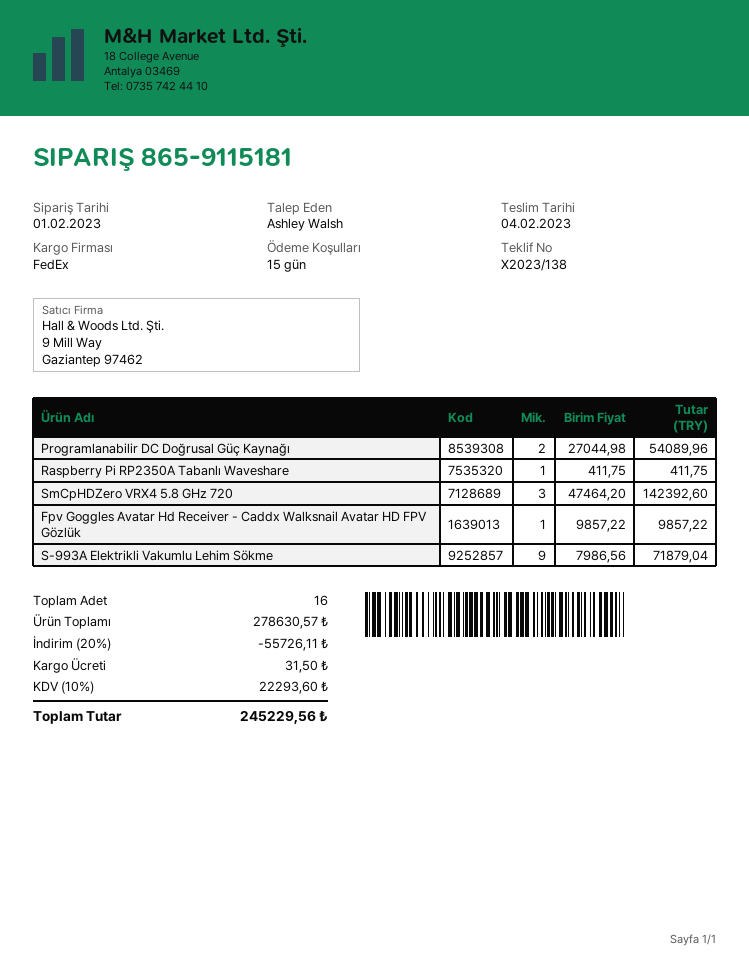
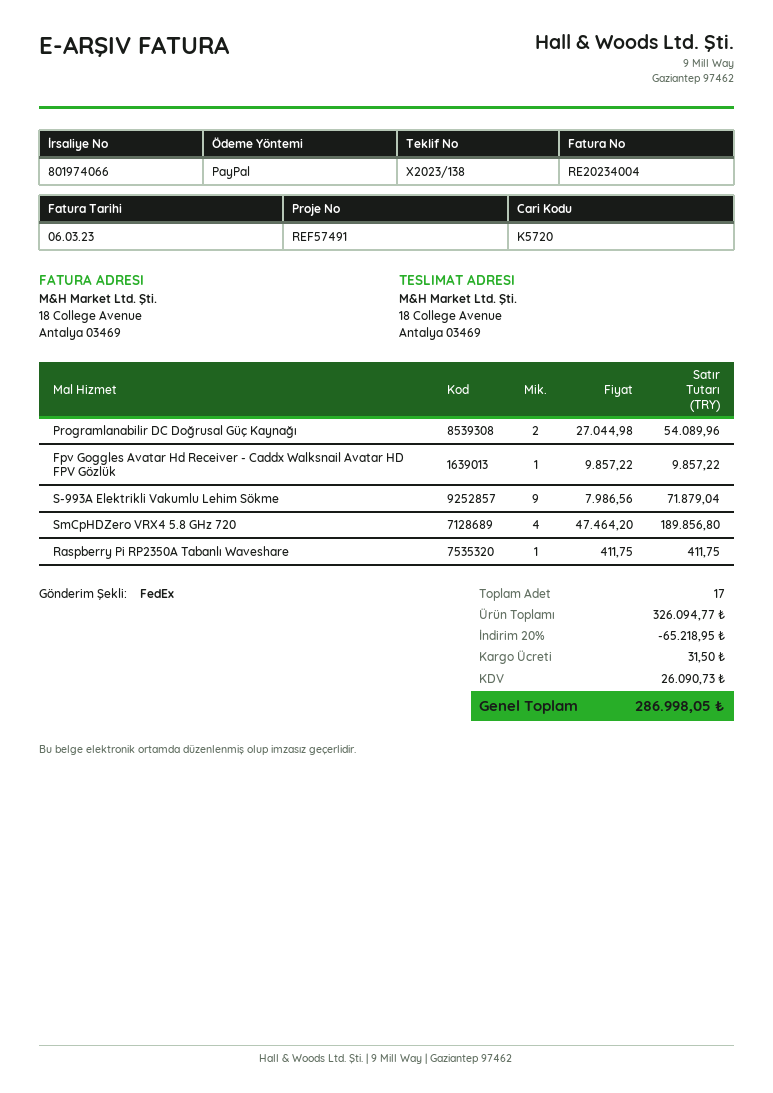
SmCpHDZero VRX4 5.8 GHz 720: 3 x 47464.20 = 142392.60 -> 4 x 47464.20 = 189856.80
total quantity: 16 -> 17
subtotal: 278630.57 -> 326094.77
discount: 20% = 55726.11 -> 20% = 65218.95
tax: 22293.60 -> 26090.73
total: 245229.56 -> 286998.05

